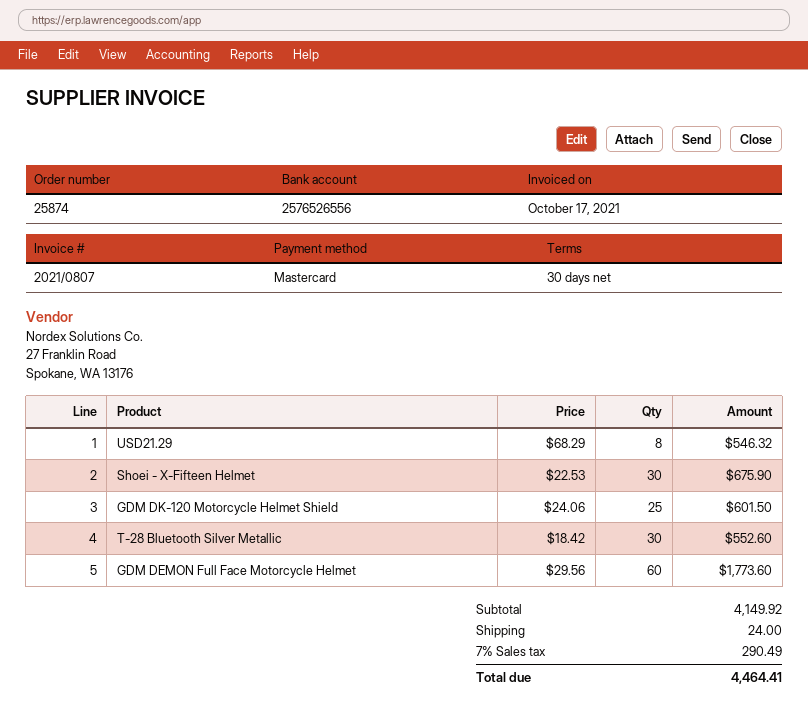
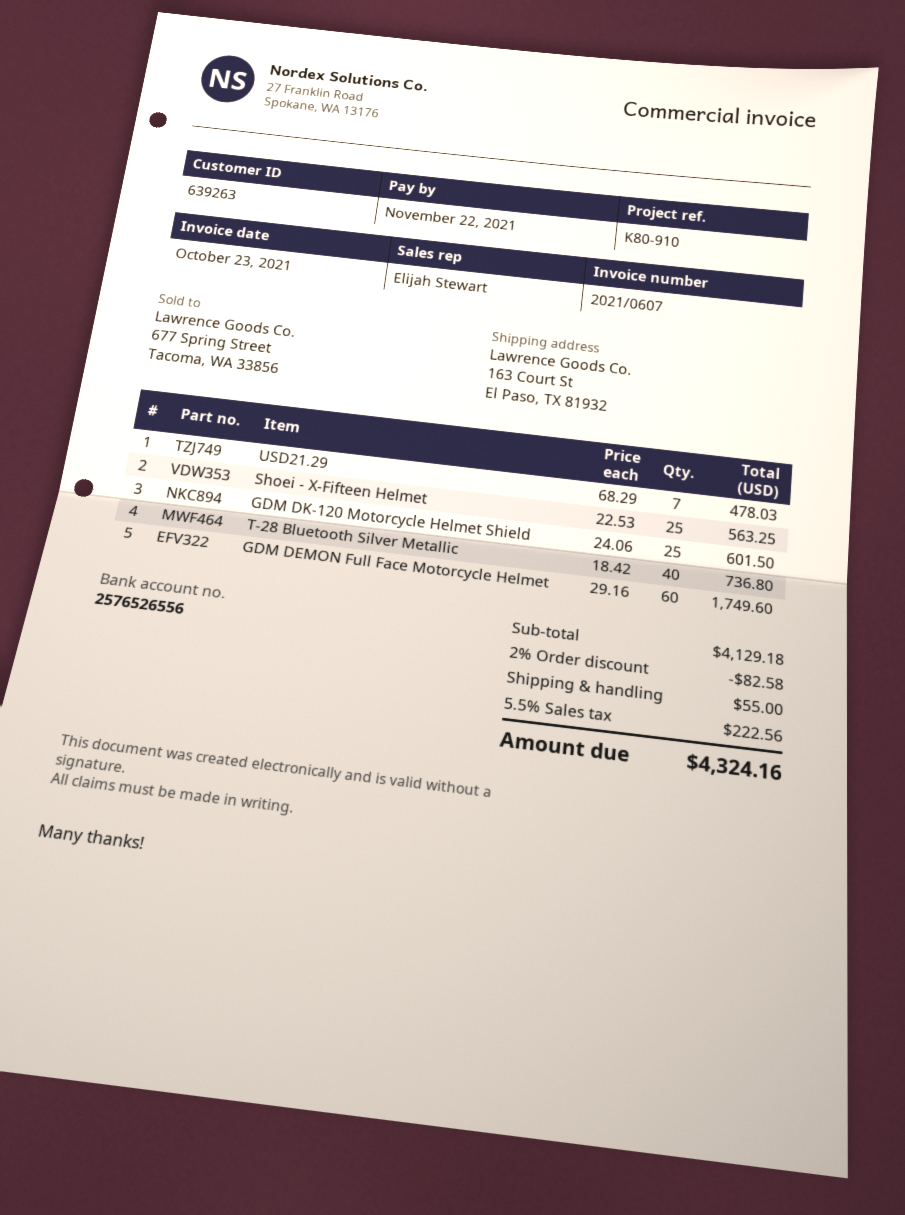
invoice number: 2021/0807 -> 2021/0607
invoice date: 2021-10-17 -> 2021-10-23
USD21.29: 8 x 68.29 = 546.32 -> 7 x 68.29 = 478.03
Shoei - X-Fifteen Helmet: 30 x 22.53 = 675.90 -> 25 x 22.53 = 563.25
T-28 Bluetooth Silver Metallic: 30 x 18.42 = 552.60 -> 40 x 18.42 = 736.80
GDM DEMON Full Face Motorcycle Helmet: 60 x 29.56 = 1773.60 -> 60 x 29.16 = 1749.60
subtotal: 4149.92 -> 4129.18
discount: none -> 2% = 82.58
shipping: 24.00 -> 55.00
tax: 7% = 290.49 -> 5.5% = 222.56
total: 4464.41 -> 4324.16

